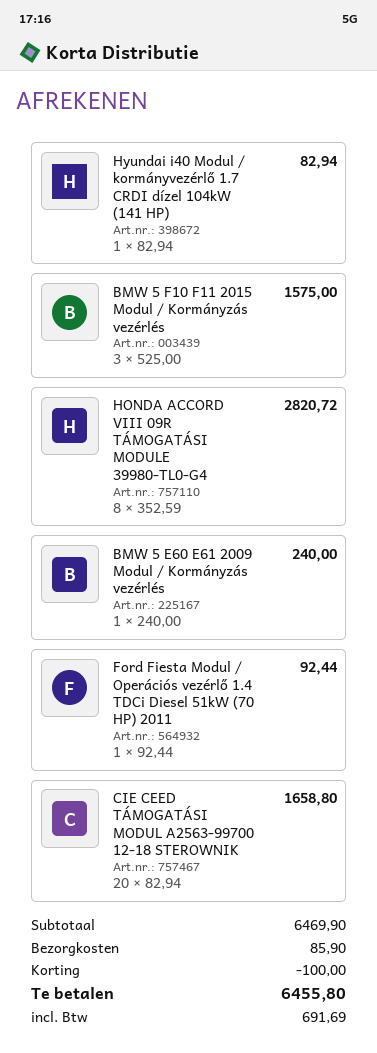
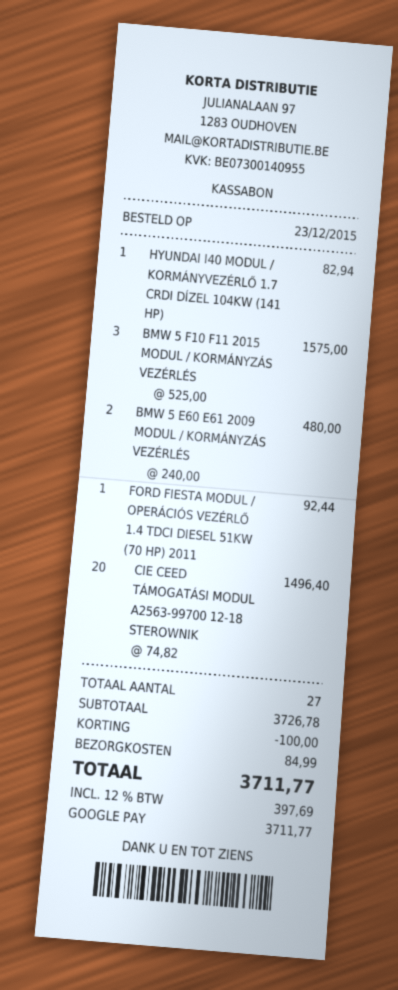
HONDA ACCORD VIII 09R TÁMOGATÁSI MODULE 39980-TL0-G4: 8 x 352.59 = 2820.72 -> none
BMW 5 E60 E61 2009 Modul / Kormányzás vezérlés: 1 x 240.00 = 240.00 -> 2 x 240.00 = 480.00
CIE CEED TÁMOGATÁSI MODUL A2563-99700 12-18 STEROWNIK: 20 x 82.94 = 1658.80 -> 20 x 74.82 = 1496.40
subtotal: 6469.90 -> 3726.78
shipping: 85.90 -> 84.99
tax: 691.69 -> 397.69
total: 6455.80 -> 3711.77

